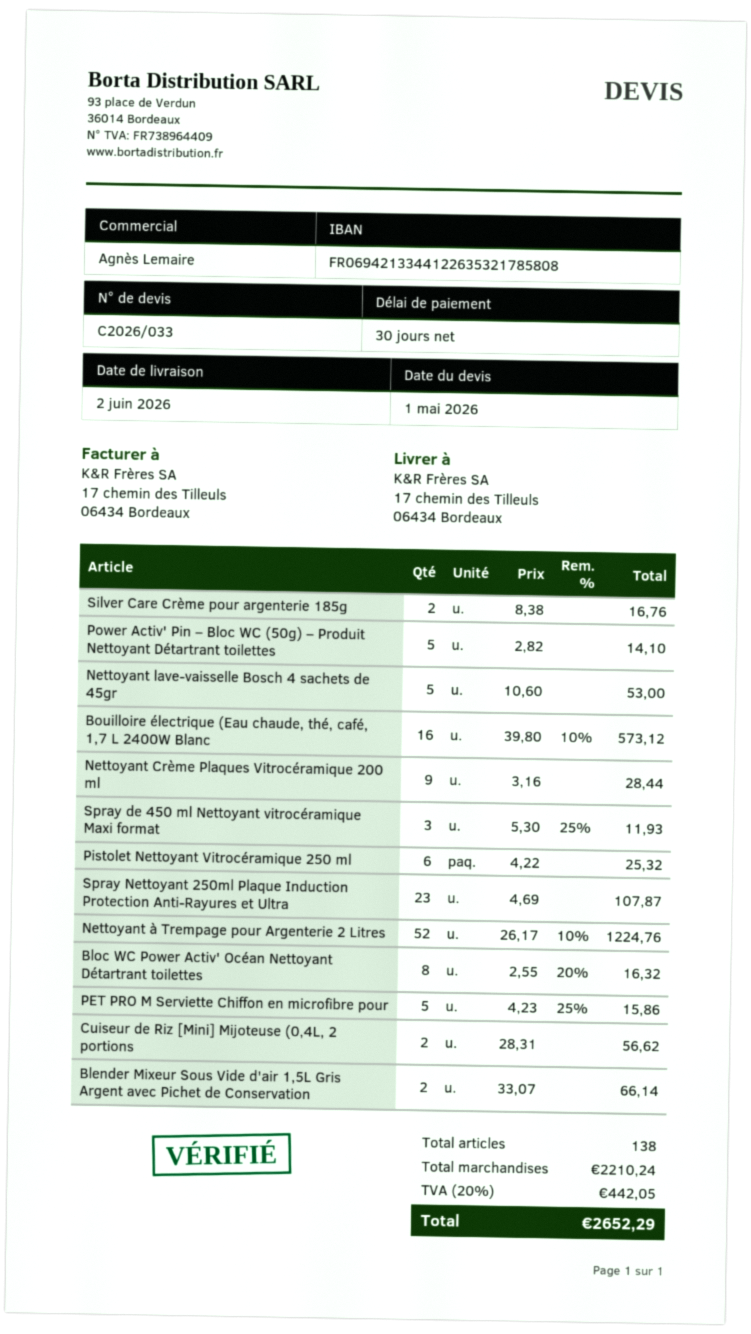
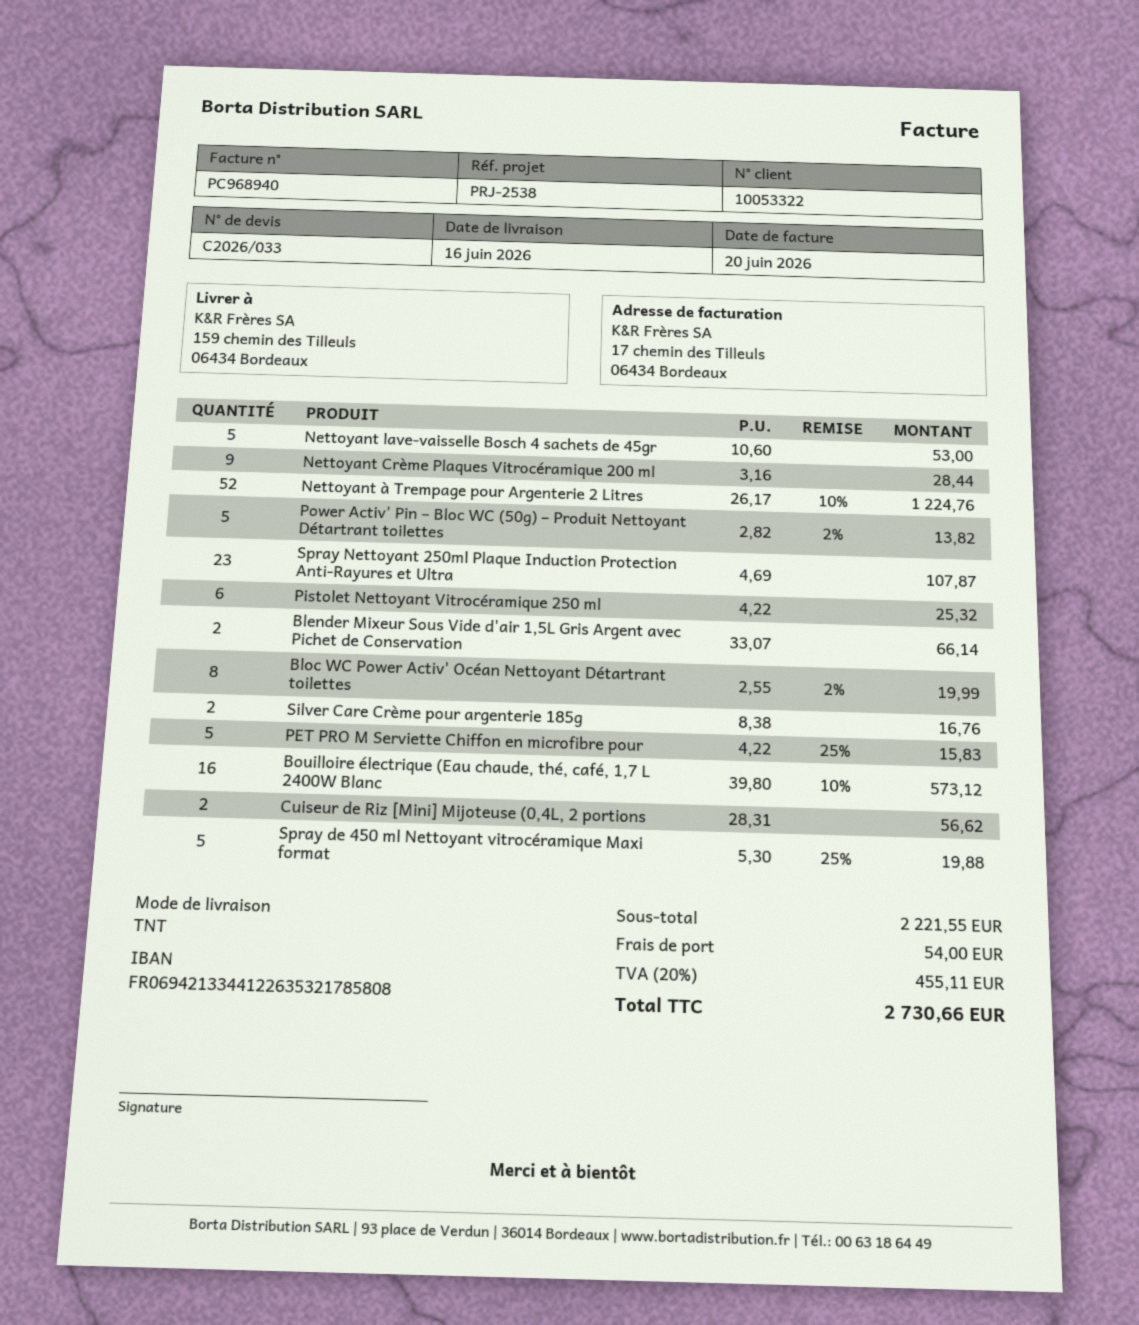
delivery date: 2026-06-02 -> 2026-06-16
ship to: 17 chemin des Tilleuls, 06434 Bordeaux -> 159 chemin des Tilleuls, 06434 Bordeaux
Power Activ' Pin – Bloc WC (50g) – Produit Nettoyant Détartrant toilettes: 5 x 2.82 = 14.10 -> 5 x 2.82 - 2% = 13.82
Spray de 450 ml Nettoyant vitrocéramique Maxi format: 3 x 5.30 - 25% = 11.93 -> 5 x 5.30 - 25% = 19.88
Bloc WC Power Activ' Océan Nettoyant Détartrant toilettes: 8 x 2.55 - 20% = 16.32 -> 8 x 2.55 - 2% = 19.99
PET PRO M Serviette Chiffon en microfibre pour: 5 x 4.23 - 25% = 15.86 -> 5 x 4.22 - 25% = 15.83
subtotal: 2210.24 -> 2221.55
shipping: none -> 54.00
tax: 20% = 442.05 -> 20% = 455.11
total: 2652.29 -> 2730.66

